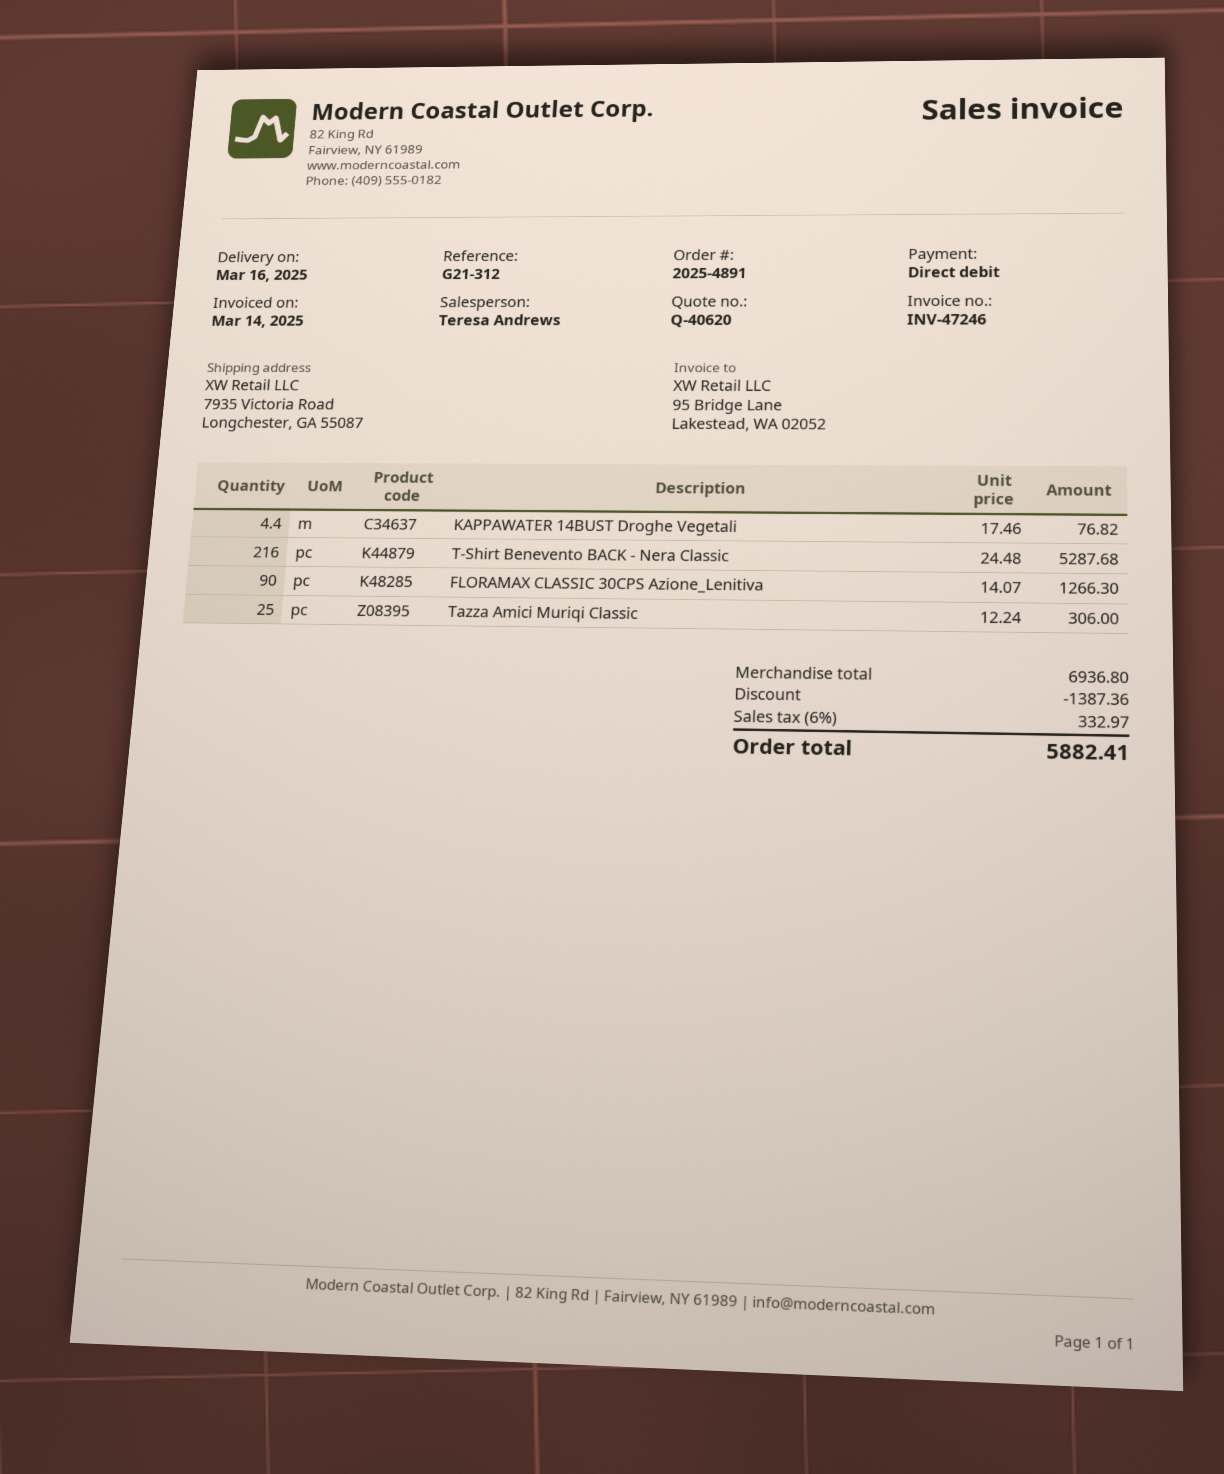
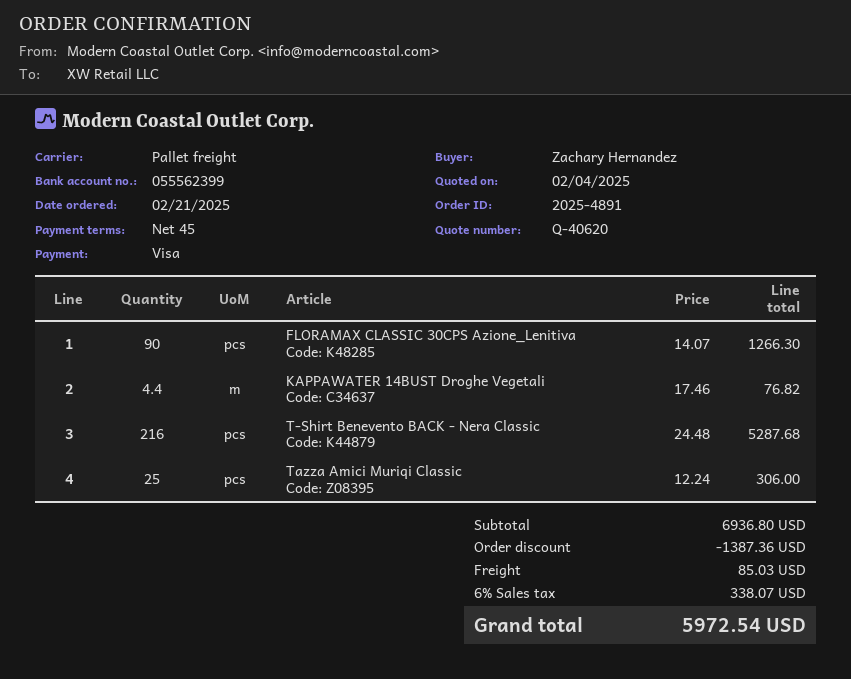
payment method: direct debit -> Visa
shipping: none -> 85.03
tax: 6% = 332.97 -> 6% = 338.07
total: 5882.41 -> 5972.54

